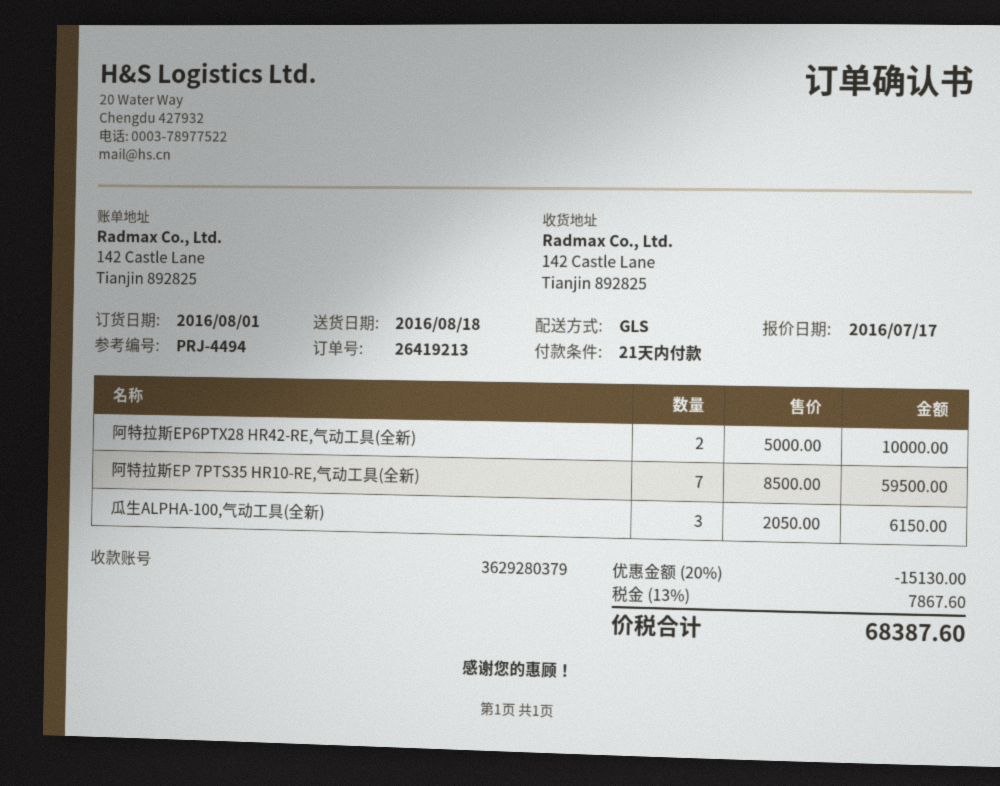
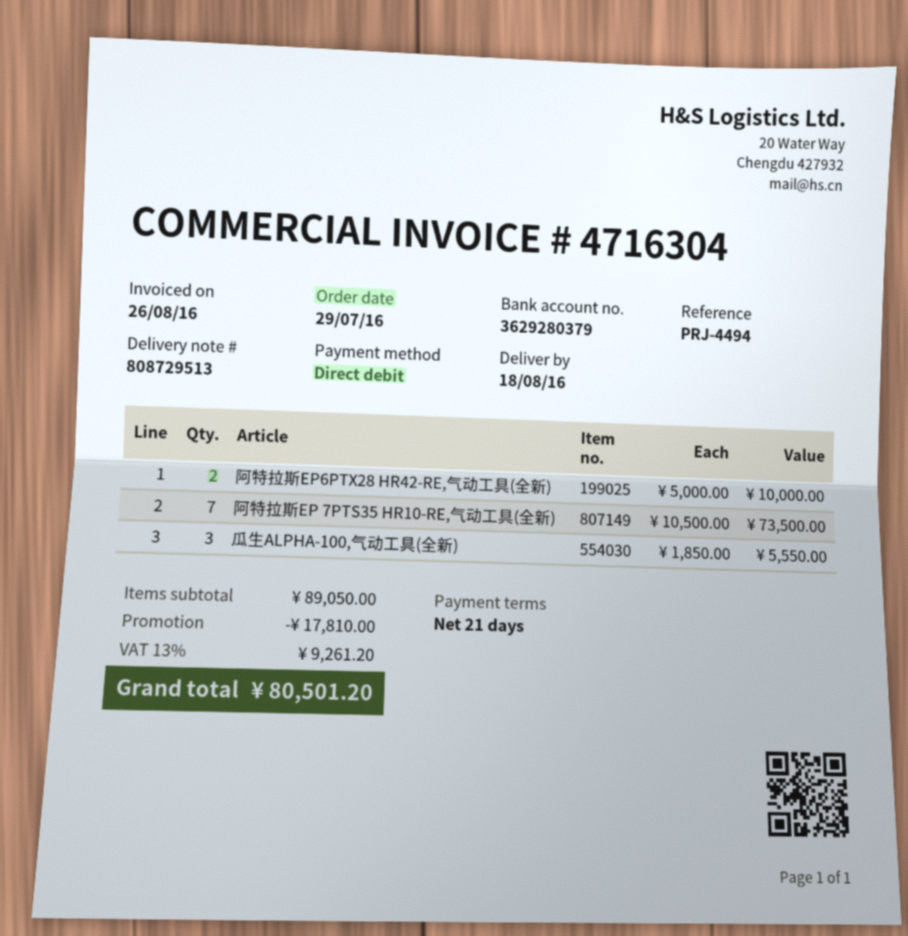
order date: 2016-08-01 -> 2016-07-29
阿特拉斯EP 7PTS35 HR10-RE,气动工具(全新): 7 x 8500.00 = 59500.00 -> 7 x 10500.00 = 73500.00
瓜生ALPHA-100,气动工具(全新): 3 x 2050.00 = 6150.00 -> 3 x 1850.00 = 5550.00
discount: 15130.00 -> 17810.00
tax: 13% = 7867.60 -> 13% = 9261.20
total: 68387.60 -> 80501.20

